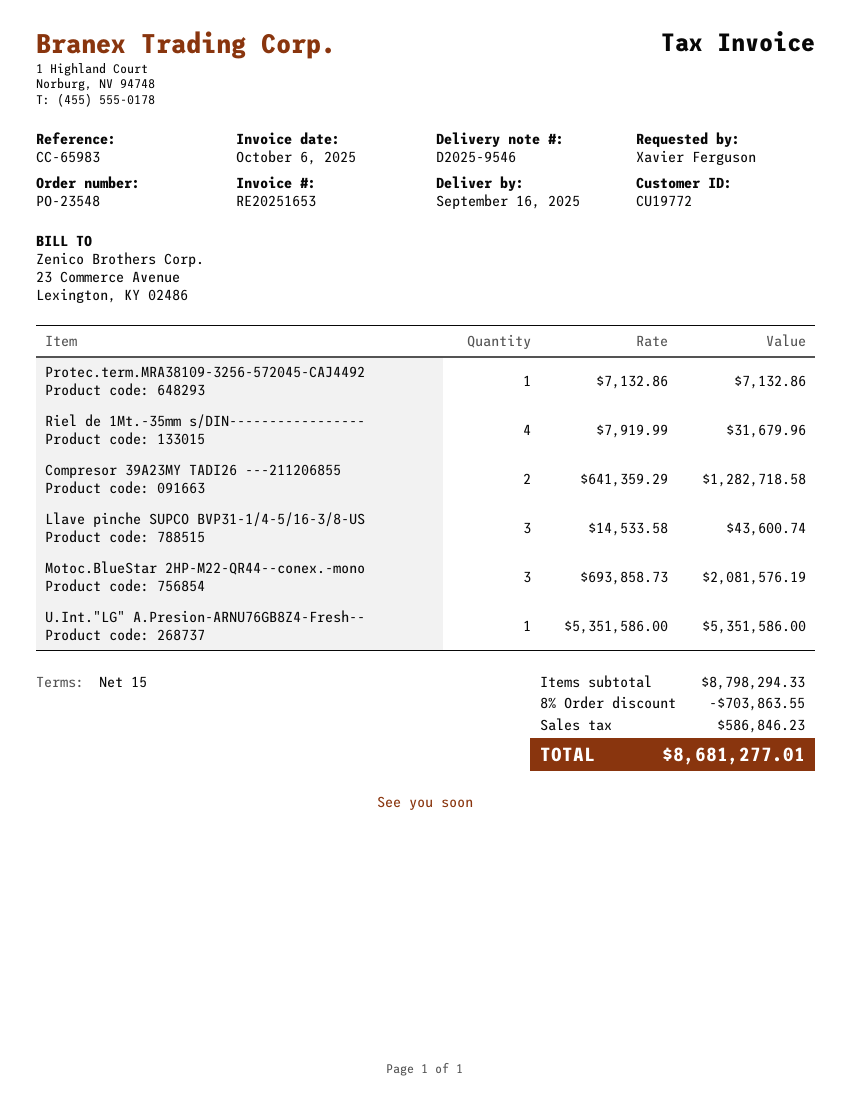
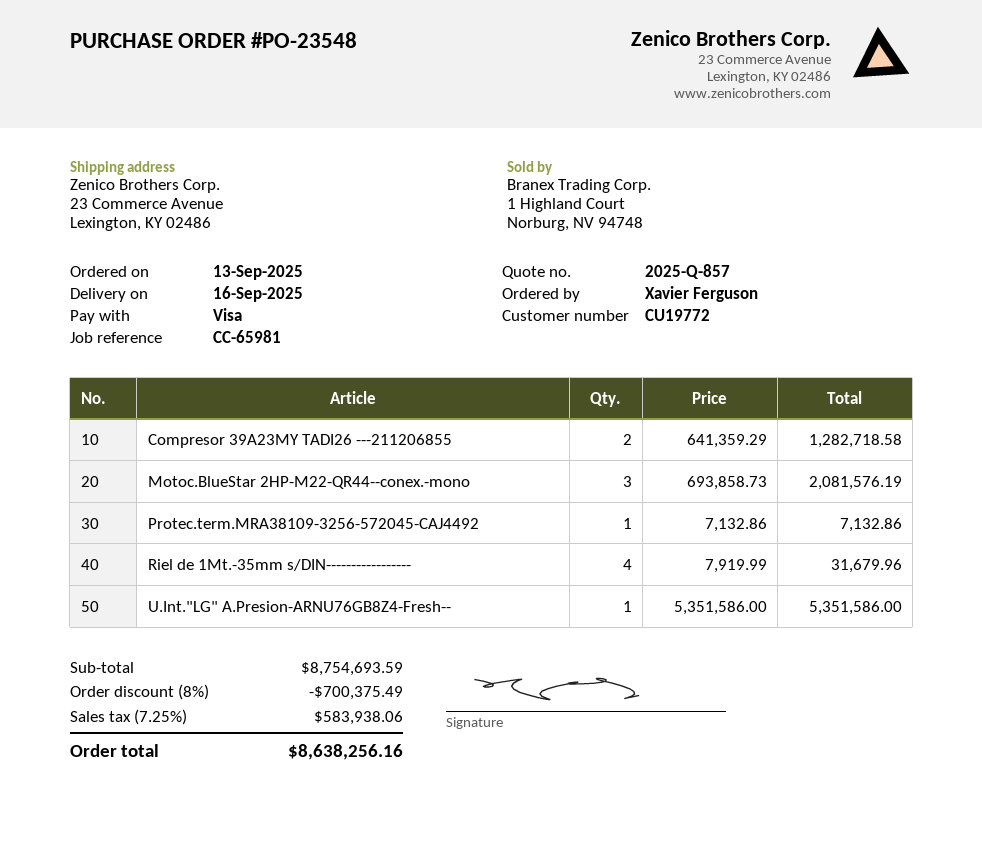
reference: CC-65983 -> CC-65981
Llave pinche SUPCO BVP31-1/4-5/16-3/8-US: 3 x 14533.58 = 43600.74 -> none
subtotal: 8798294.33 -> 8754693.59
discount: 8% = 703863.55 -> 8% = 700375.49
tax: 586846.23 -> 583938.06
total: 8681277.01 -> 8638256.16

